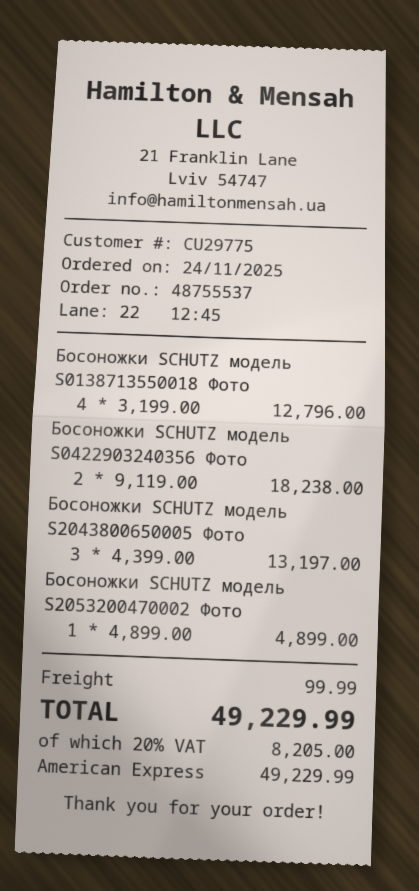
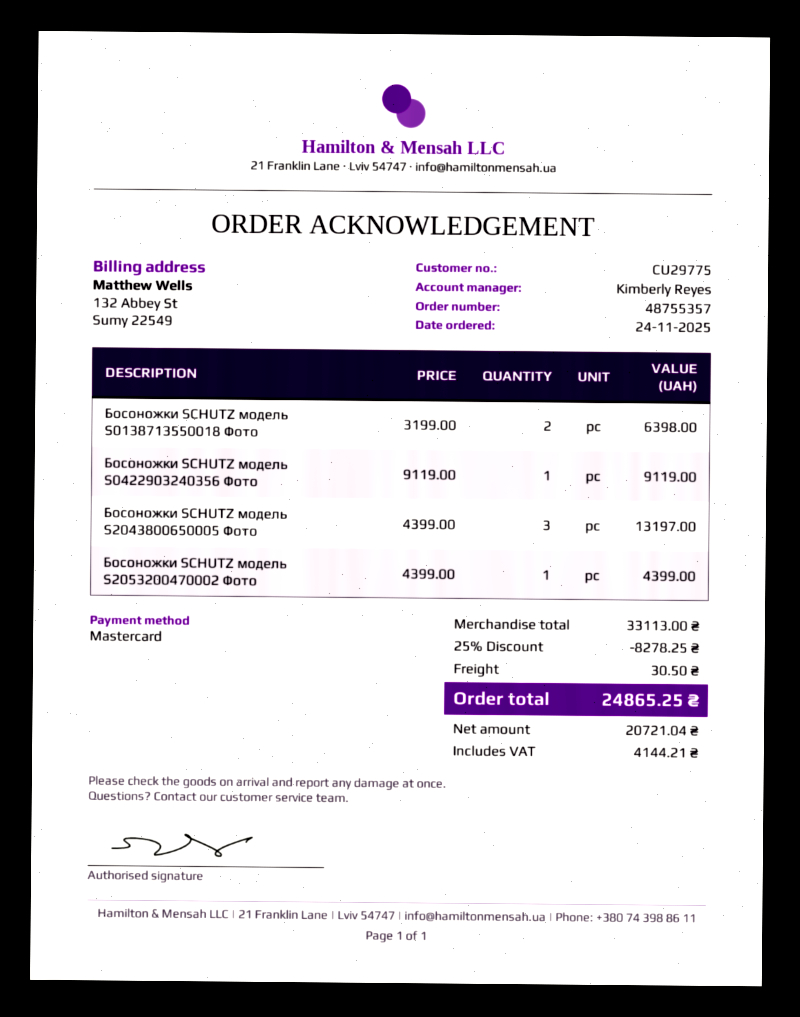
order number: 48755537 -> 48755357
payment method: American Express -> Mastercard
Босоножки SCHUTZ модель S0138713550018 Фото: 4 x 3199.00 = 12796.00 -> 2 x 3199.00 = 6398.00
Босоножки SCHUTZ модель S0422903240356 Фото: 2 x 9119.00 = 18238.00 -> 1 x 9119.00 = 9119.00
Босоножки SCHUTZ модель S2053200470002 Фото: 1 x 4899.00 = 4899.00 -> 1 x 4399.00 = 4399.00
discount: none -> 25% = 8278.25
shipping: 99.99 -> 30.50
tax: 8205.00 -> 4144.21
total: 49229.99 -> 24865.25

